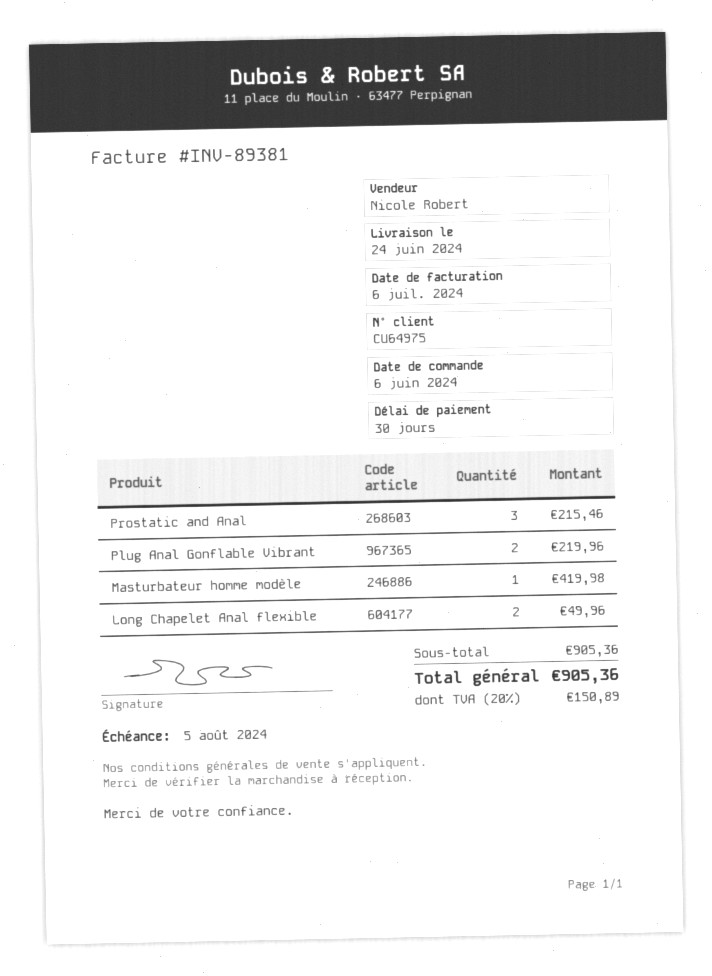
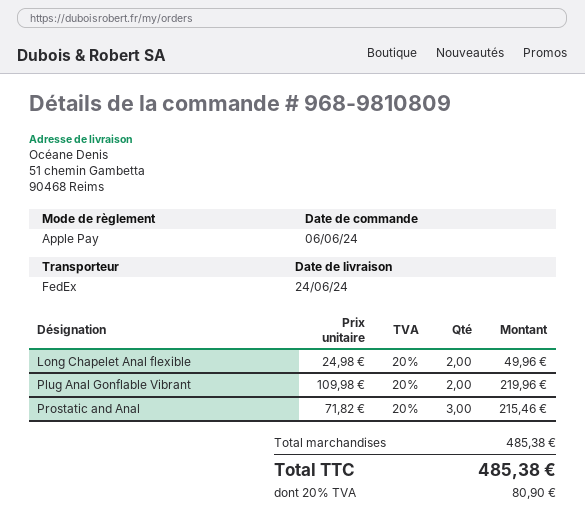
Masturbateur homme modèle: 1 for 419.98 -> none
subtotal: 905.36 -> 485.38
tax: 20% = 150.89 -> 20% = 80.90
total: 905.36 -> 485.38

